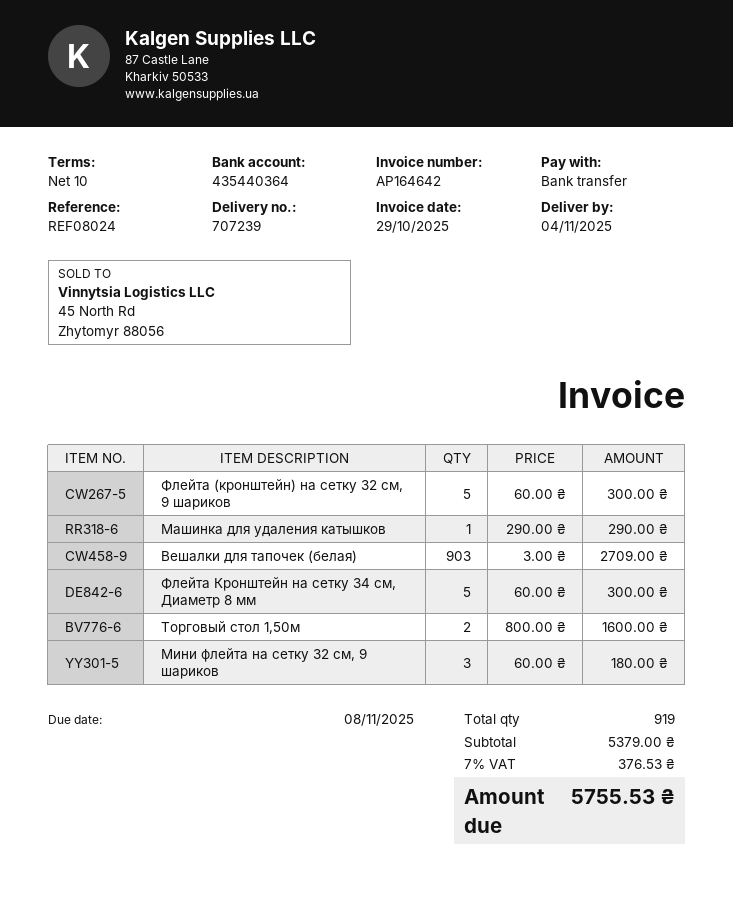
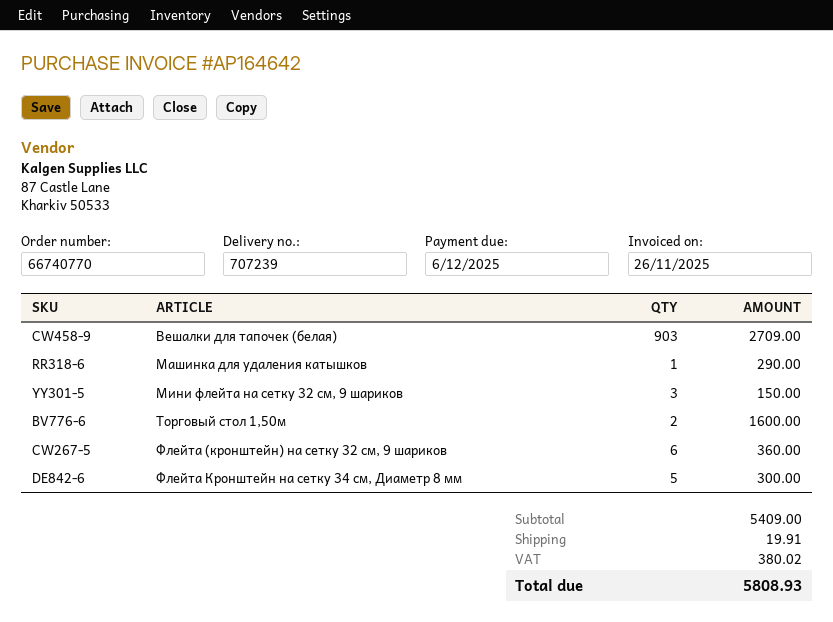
invoice date: 2025-10-29 -> 2025-11-26
due date: 2025-11-08 -> 2025-12-06
Флейта (кронштейн) на сетку 32 см, 9 шариков: 5 for 300.00 -> 6 for 360.00
Мини флейта на сетку 32 см, 9 шариков: 3 for 180.00 -> 3 for 150.00
subtotal: 5379.00 -> 5409.00
shipping: none -> 19.91
tax: 376.53 -> 380.02
total: 5755.53 -> 5808.93

